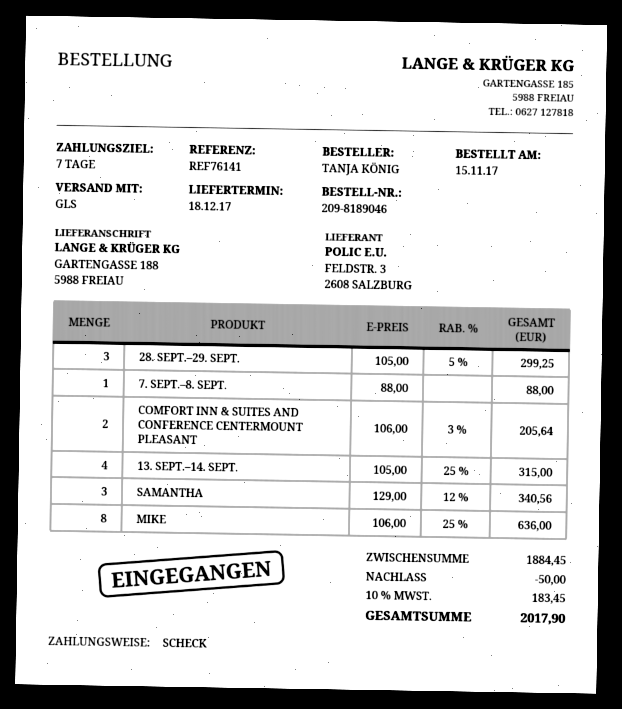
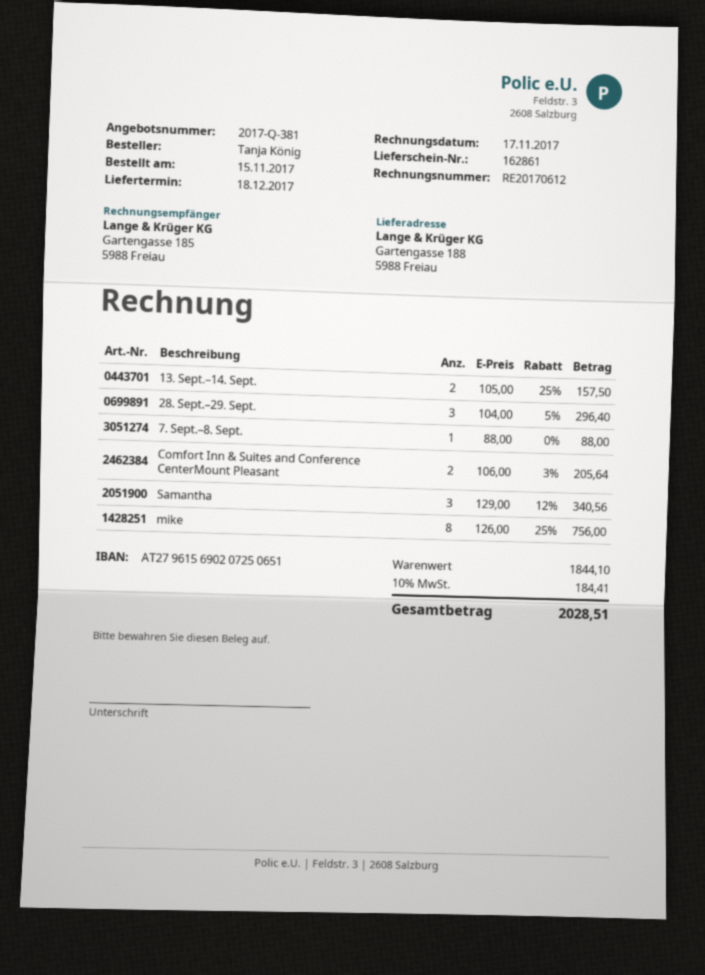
28. SEPT.–29. SEPT.: 3 x 105.00 - 5% = 299.25 -> 3 x 104.00 - 5% = 296.40
13. SEPT.–14. SEPT.: 4 x 105.00 - 25% = 315.00 -> 2 x 105.00 - 25% = 157.50
MIKE: 8 x 106.00 - 25% = 636.00 -> 8 x 126.00 - 25% = 756.00
subtotal: 1884.45 -> 1844.10
discount: 50.00 -> none
tax: 10% = 183.45 -> 10% = 184.41
total: 2017.90 -> 2028.51

